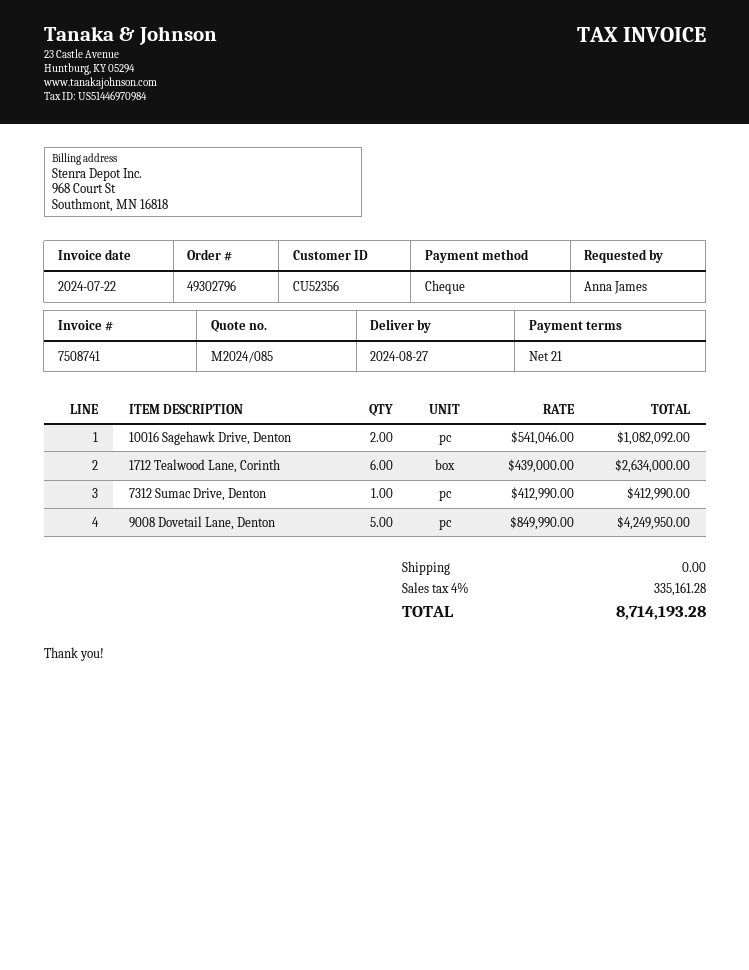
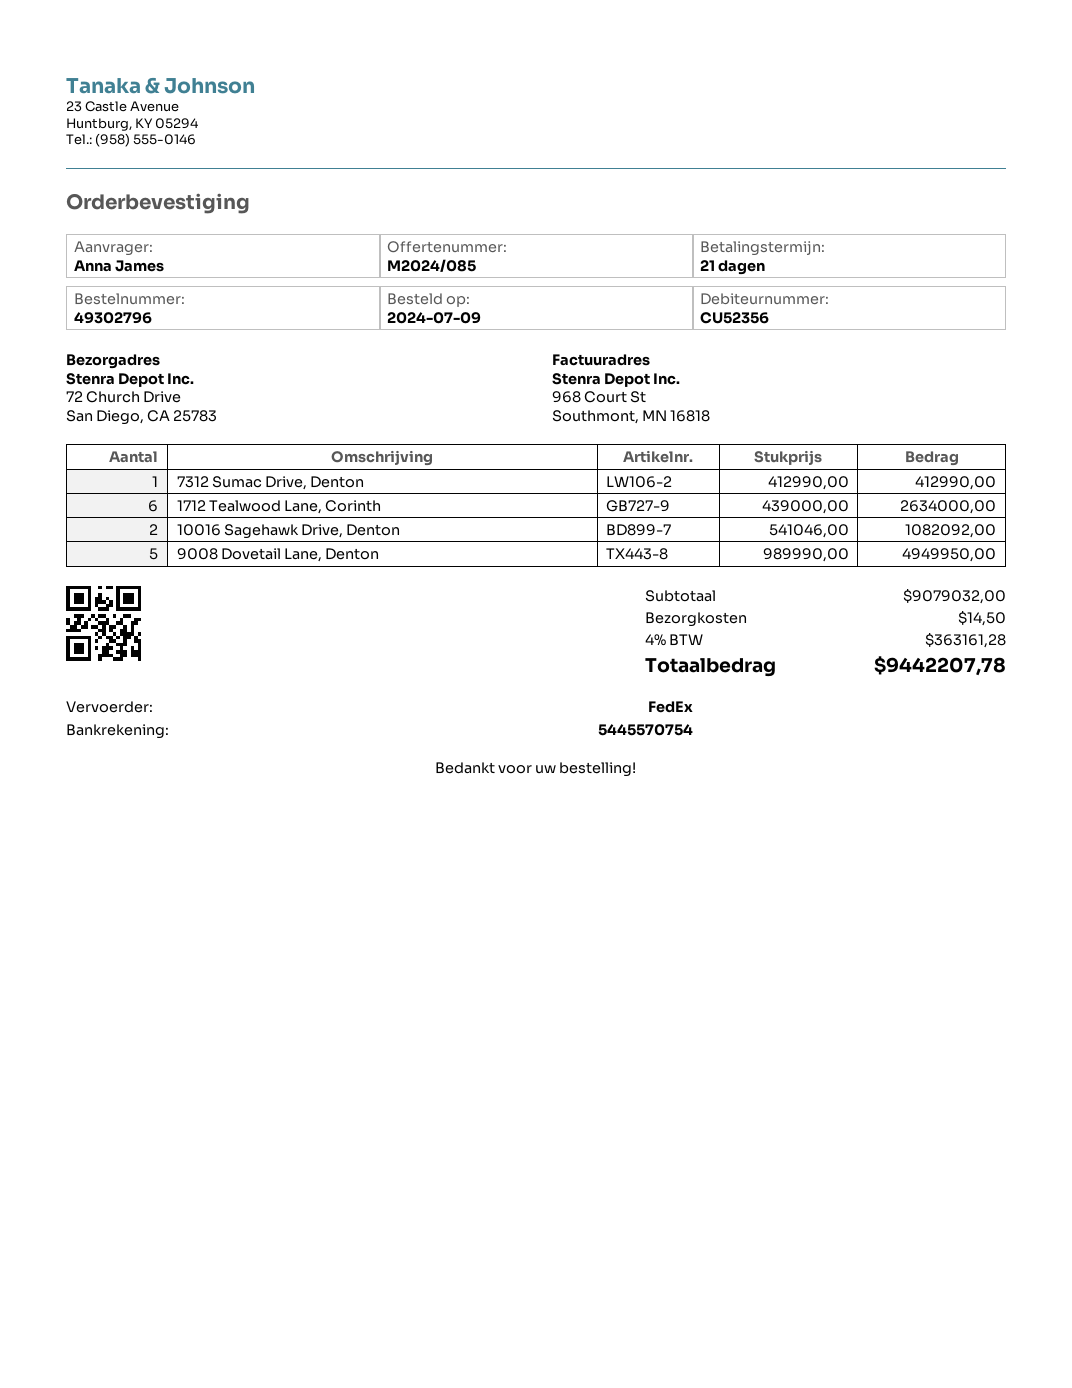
9008 Dovetail Lane, Denton: 5 x 849990.00 = 4249950.00 -> 5 x 989990.00 = 4949950.00
shipping: 0.00 -> 14.50
tax: 4% = 335161.28 -> 4% = 363161.28
total: 8714193.28 -> 9442207.78

